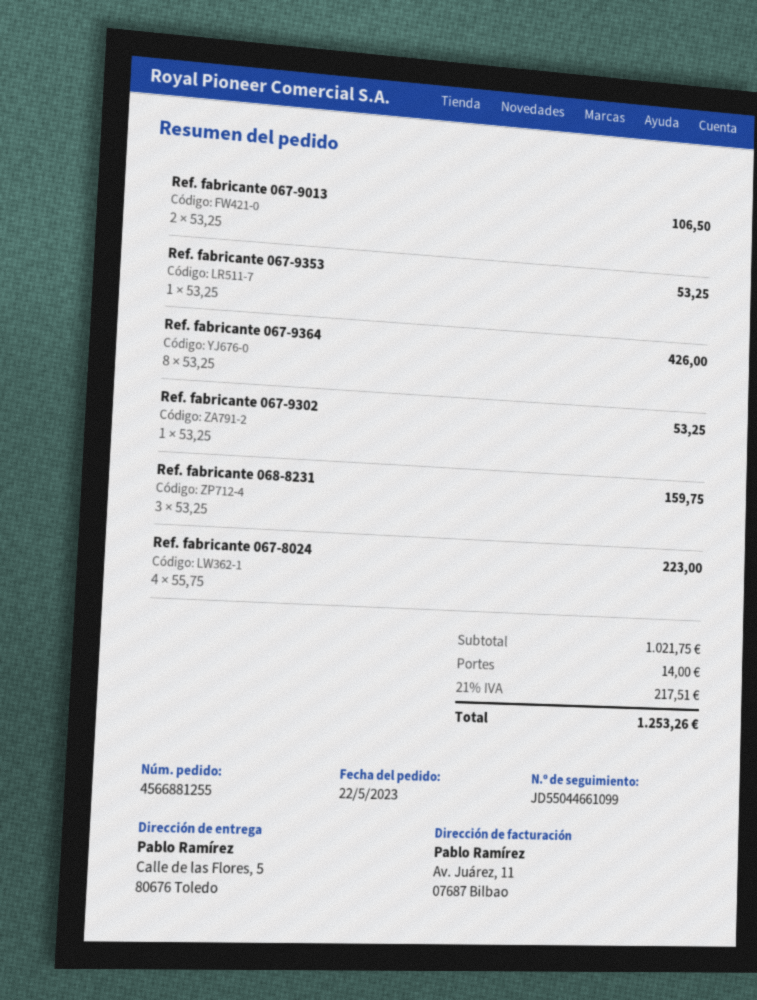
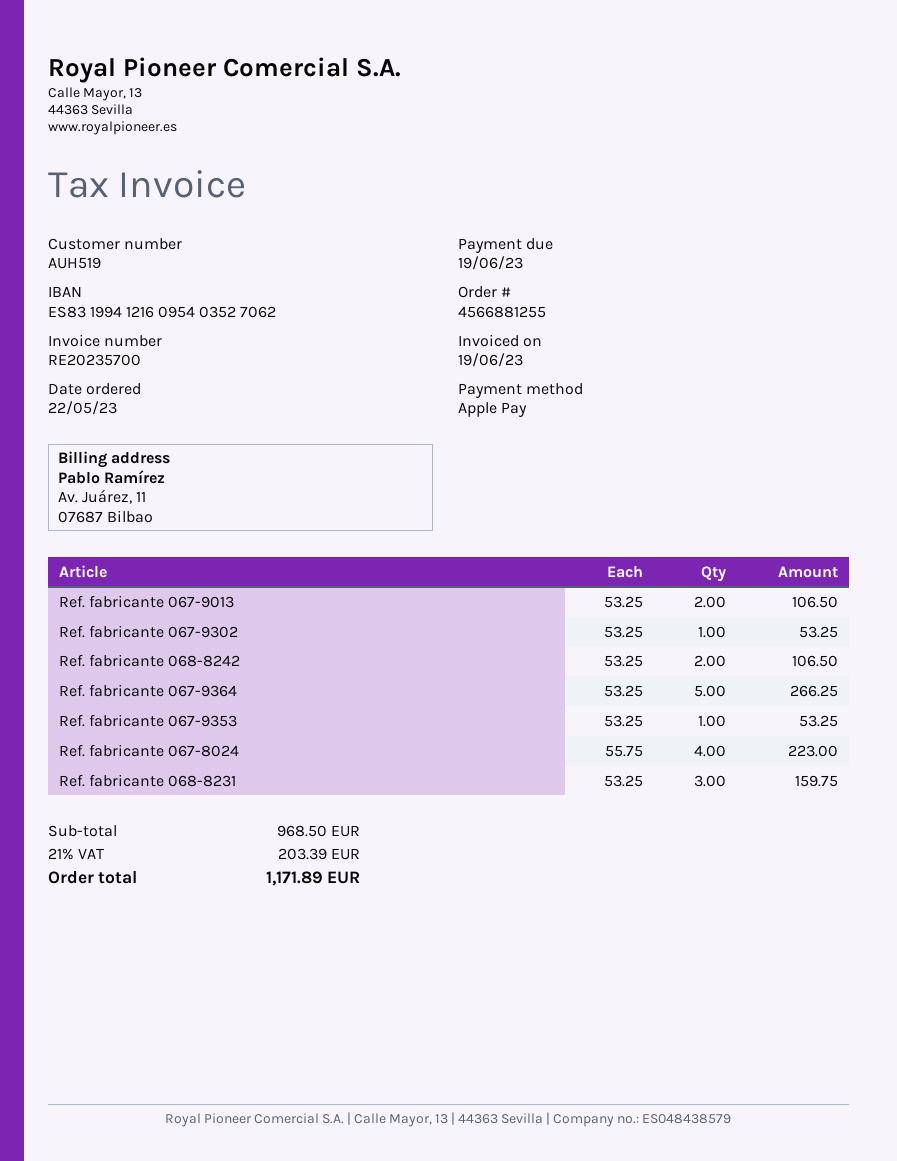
Ref. fabricante 067-9364: 8 x 53.25 = 426.00 -> 5 x 53.25 = 266.25
Ref. fabricante 068-8242: none -> 2 x 53.25 = 106.50
subtotal: 1021.75 -> 968.50
shipping: 14.00 -> none
tax: 21% = 217.51 -> 21% = 203.39
total: 1253.26 -> 1171.89

